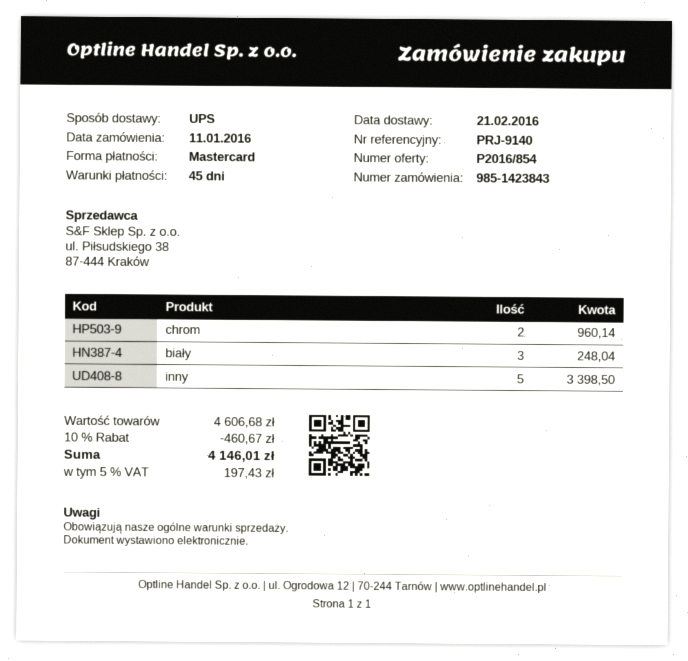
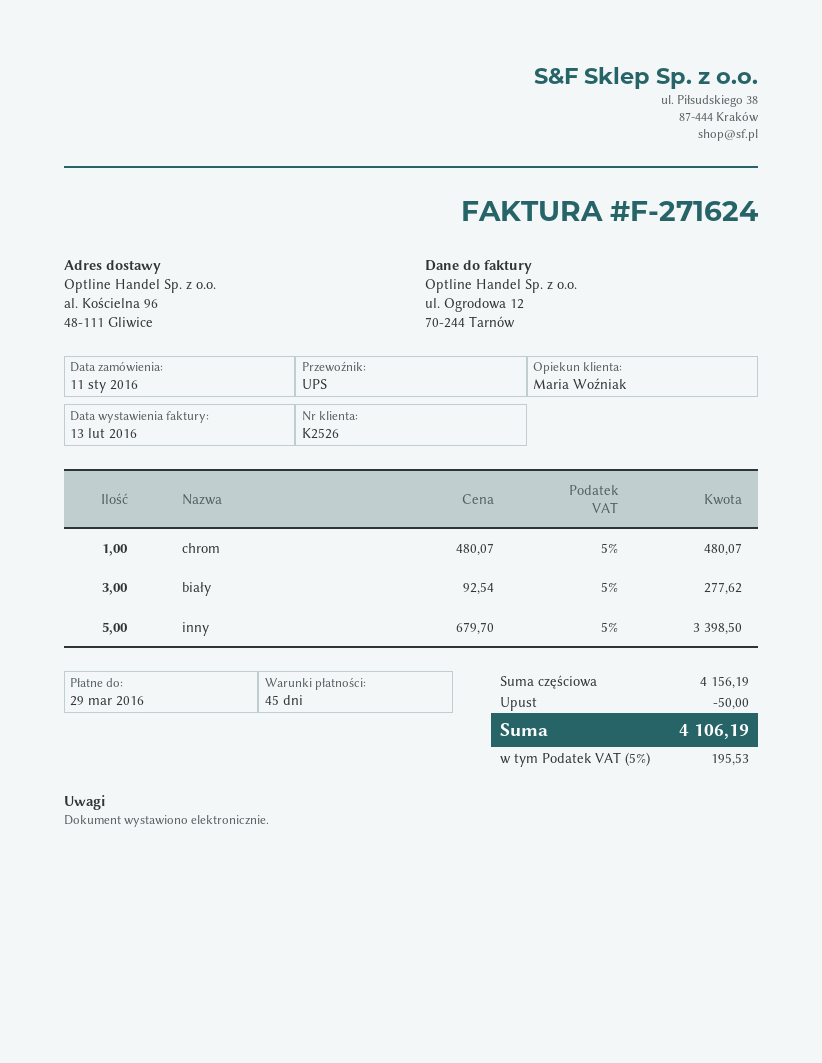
chrom: 2 for 960.14 -> 1 for 480.07
biały: 3 for 248.04 -> 3 for 277.62
subtotal: 4606.68 -> 4156.19
discount: 460.67 -> 50.00
tax: 5% = 197.43 -> 5% = 195.53
total: 4146.01 -> 4106.19

